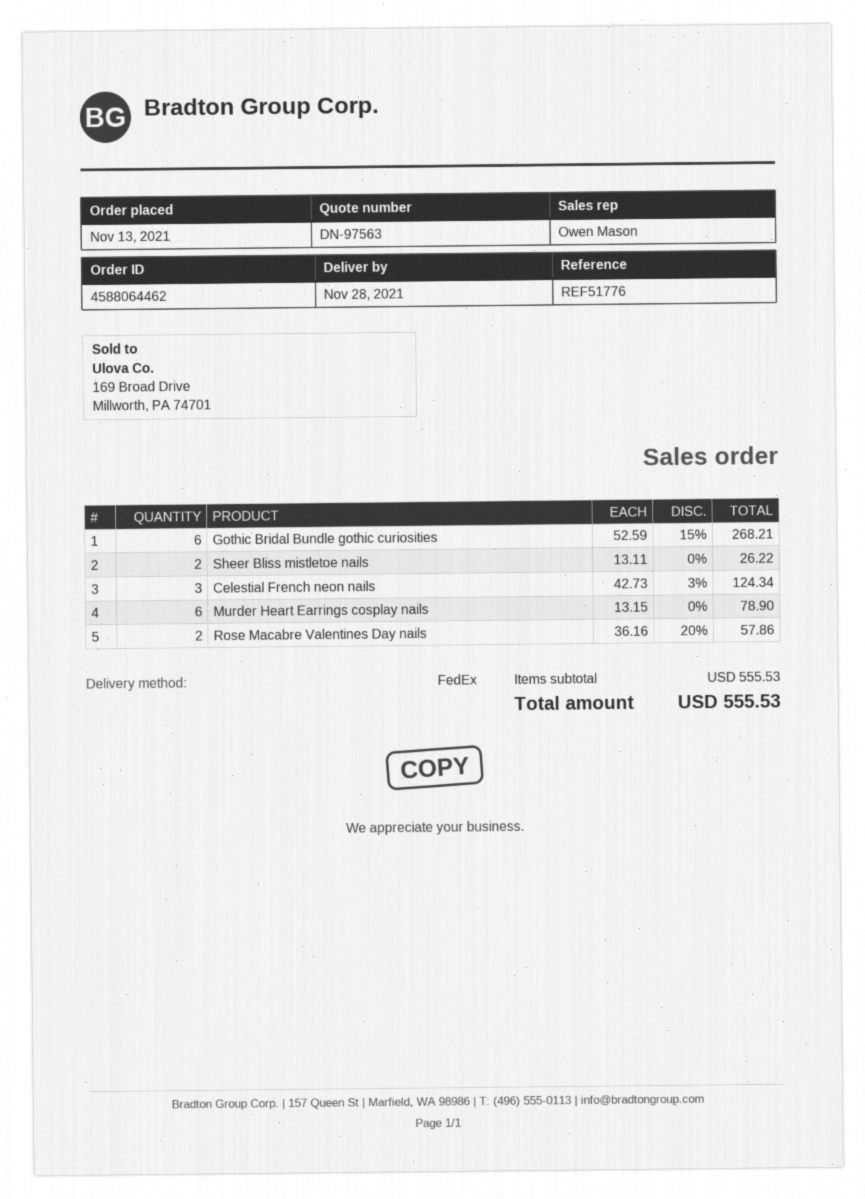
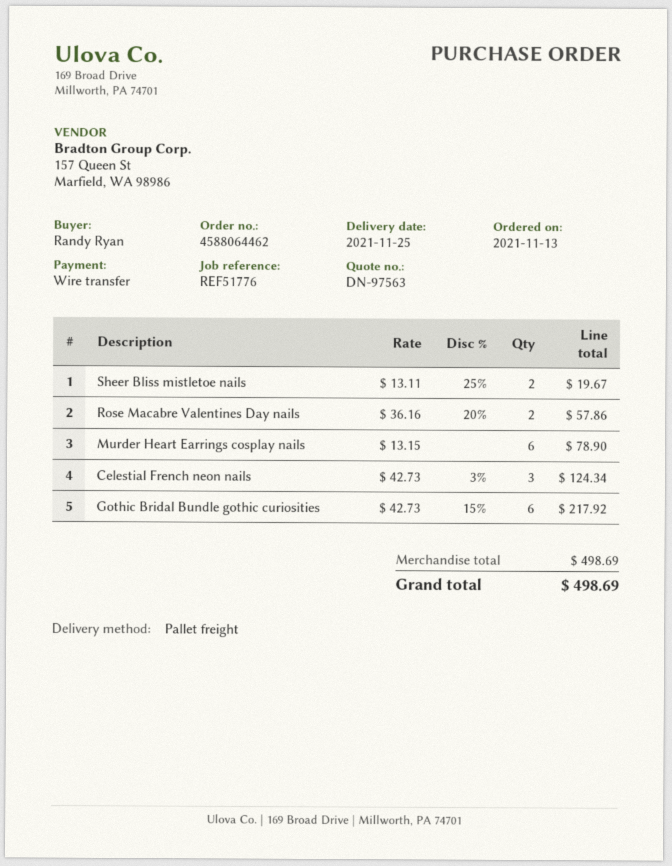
delivery date: 2021-11-28 -> 2021-11-25
shipping method: FedEx -> pallet freight
Gothic Bridal Bundle gothic curiosities: 6 x 52.59 - 15% = 268.21 -> 6 x 42.73 - 15% = 217.92
Sheer Bliss mistletoe nails: 2 x 13.11 = 26.22 -> 2 x 13.11 - 25% = 19.67
subtotal: 555.53 -> 498.69
total: 555.53 -> 498.69

